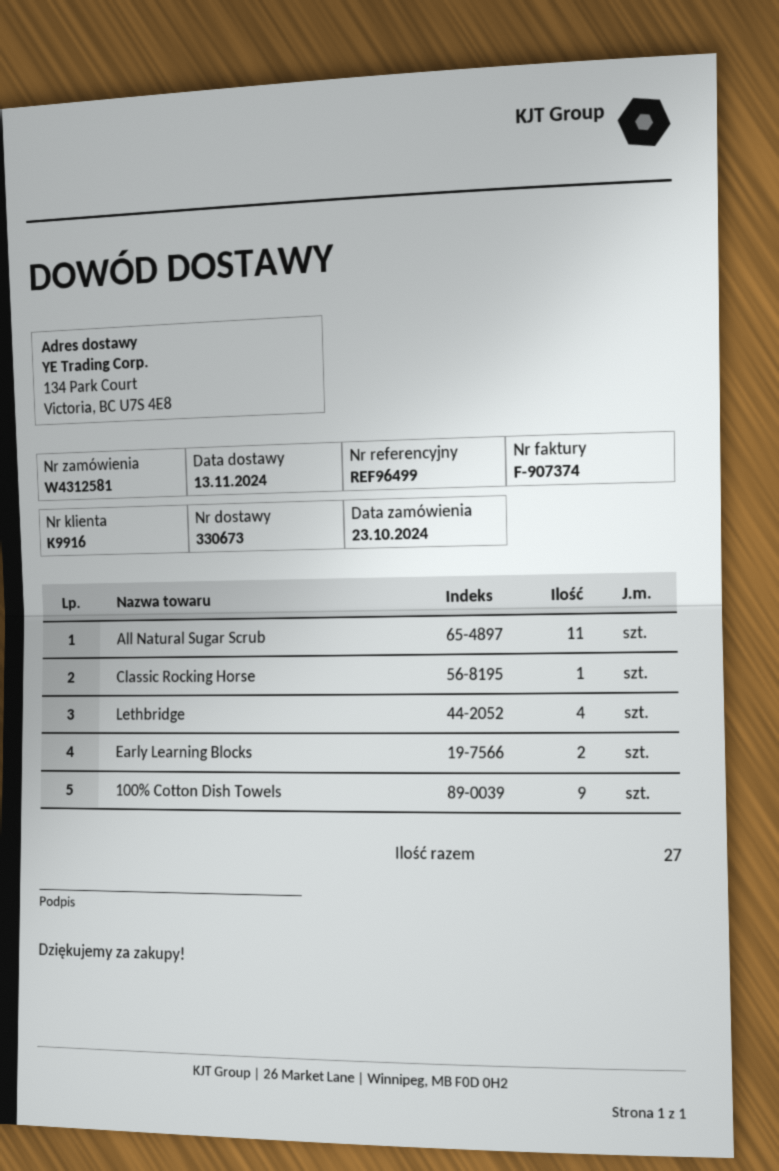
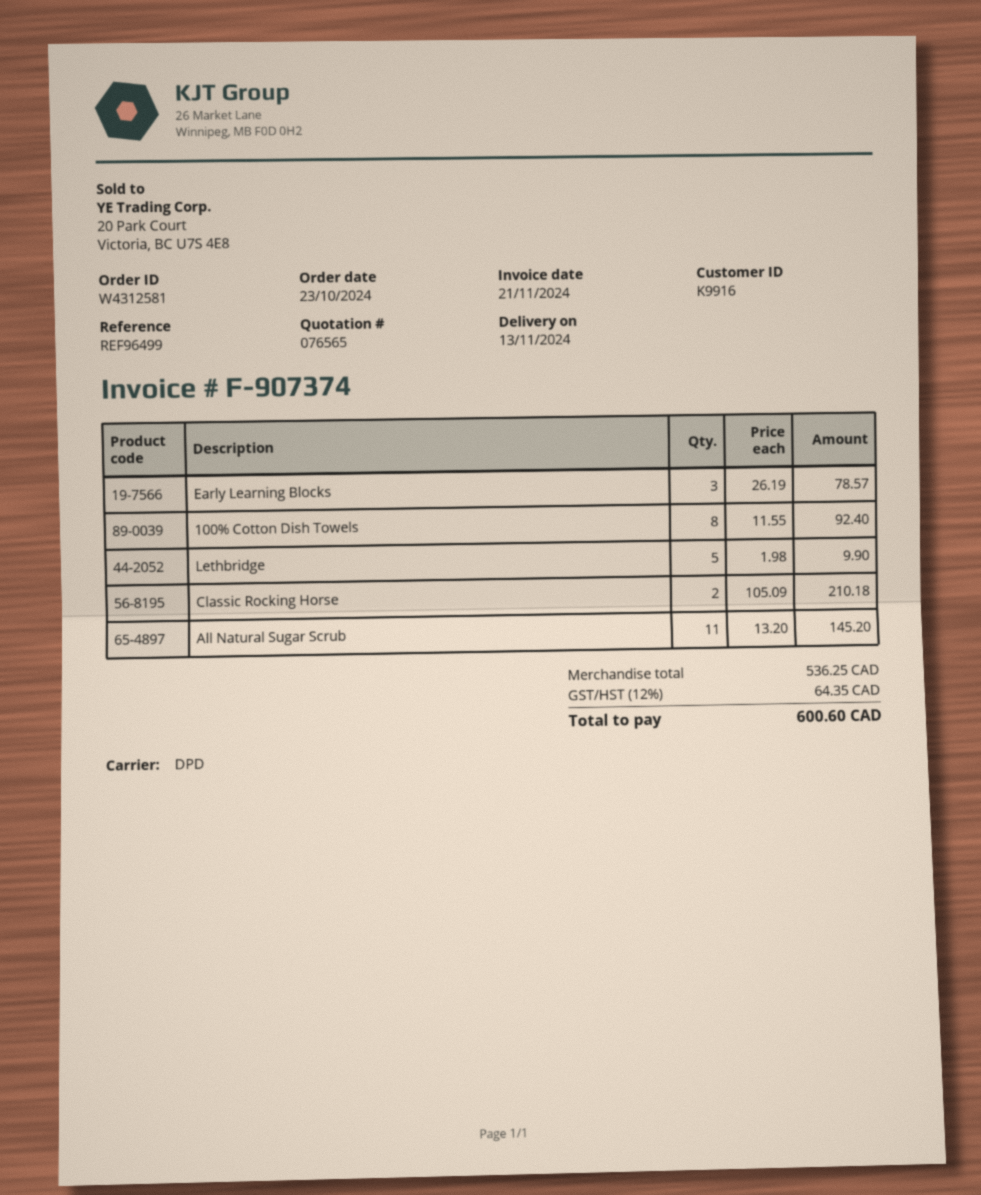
Classic Rocking Horse: 1 -> 2
Lethbridge: 4 -> 5
Early Learning Blocks: 2 -> 3
100% Cotton Dish Towels: 9 -> 8

